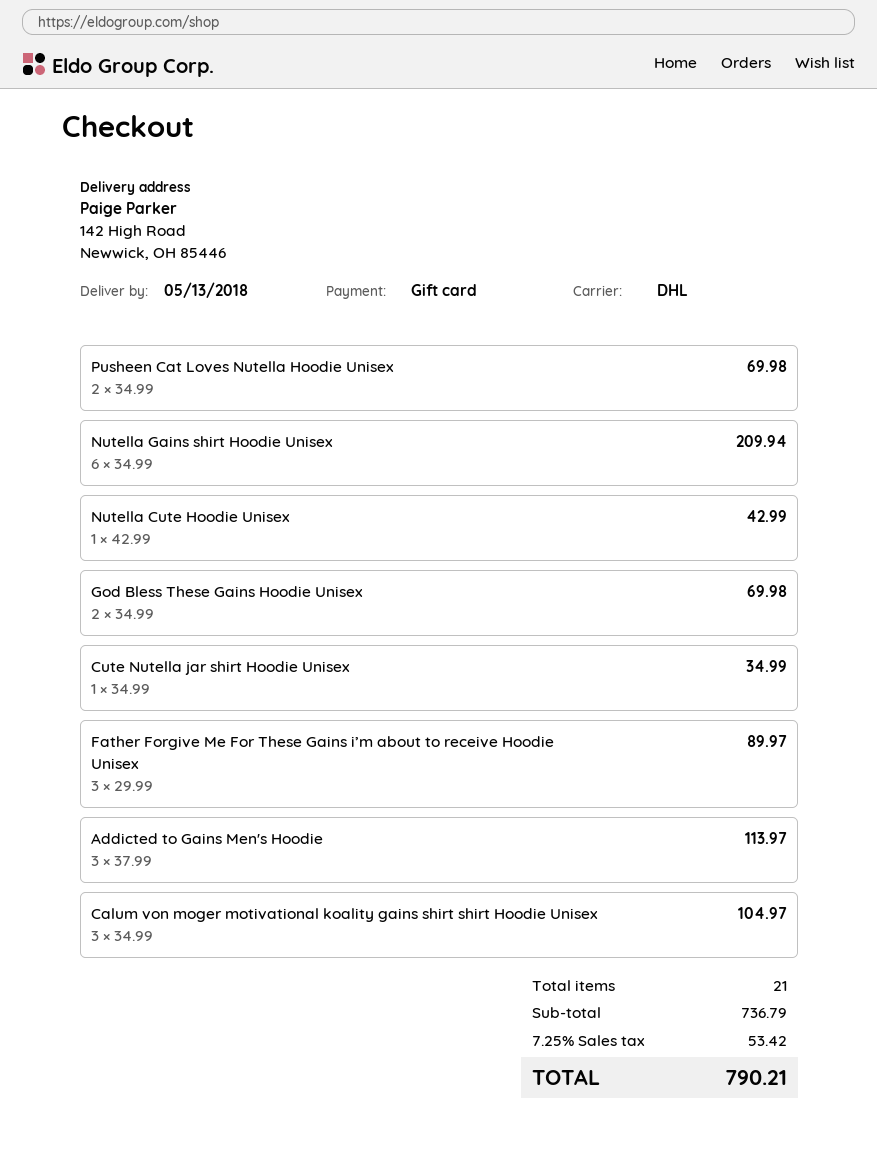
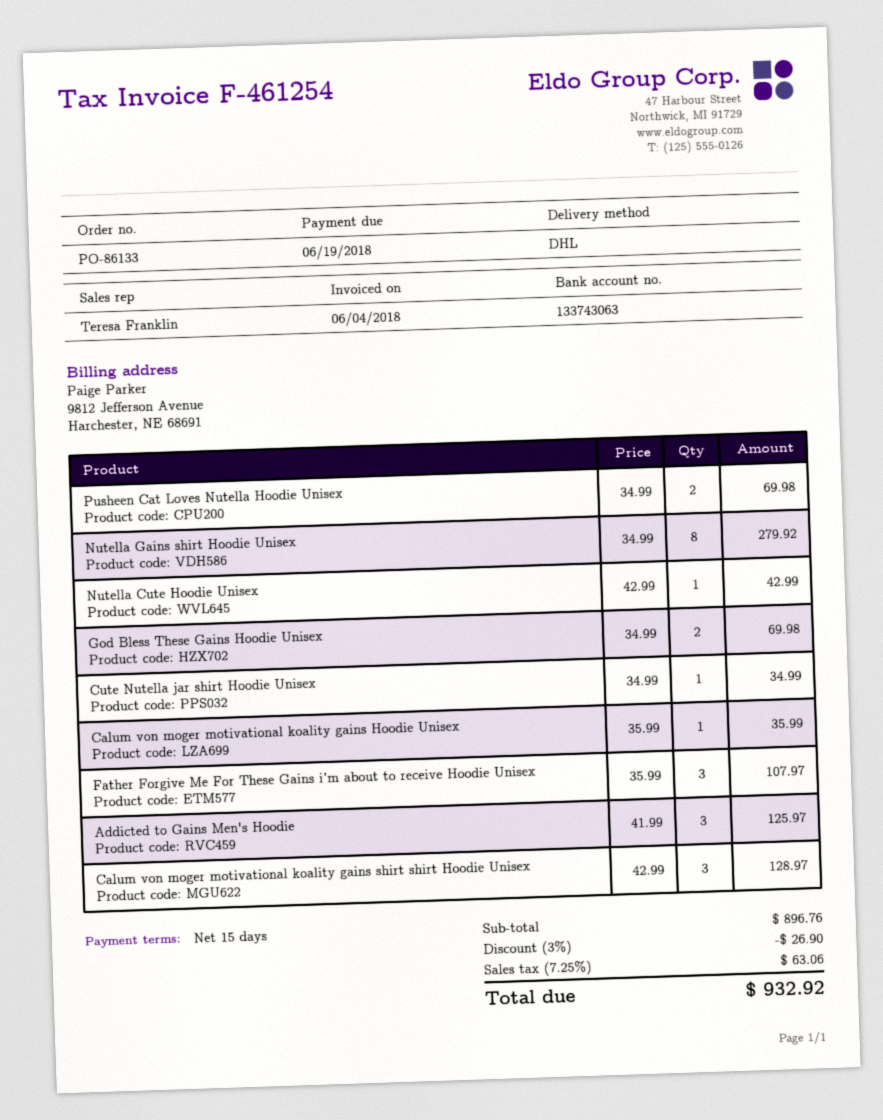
Nutella Gains shirt Hoodie Unisex: 6 x 34.99 = 209.94 -> 8 x 34.99 = 279.92
Father Forgive Me For These Gains i’m about to receive Hoodie Unisex: 3 x 29.99 = 89.97 -> 3 x 35.99 = 107.97
Addicted to Gains Men's Hoodie: 3 x 37.99 = 113.97 -> 3 x 41.99 = 125.97
Calum von moger motivational koality gains shirt shirt Hoodie Unisex: 3 x 34.99 = 104.97 -> 3 x 42.99 = 128.97
Calum von moger motivational koality gains Hoodie Unisex: none -> 1 x 35.99 = 35.99
subtotal: 736.79 -> 896.76
discount: none -> 3% = 26.90
tax: 7.25% = 53.42 -> 7.25% = 63.06
total: 790.21 -> 932.92

